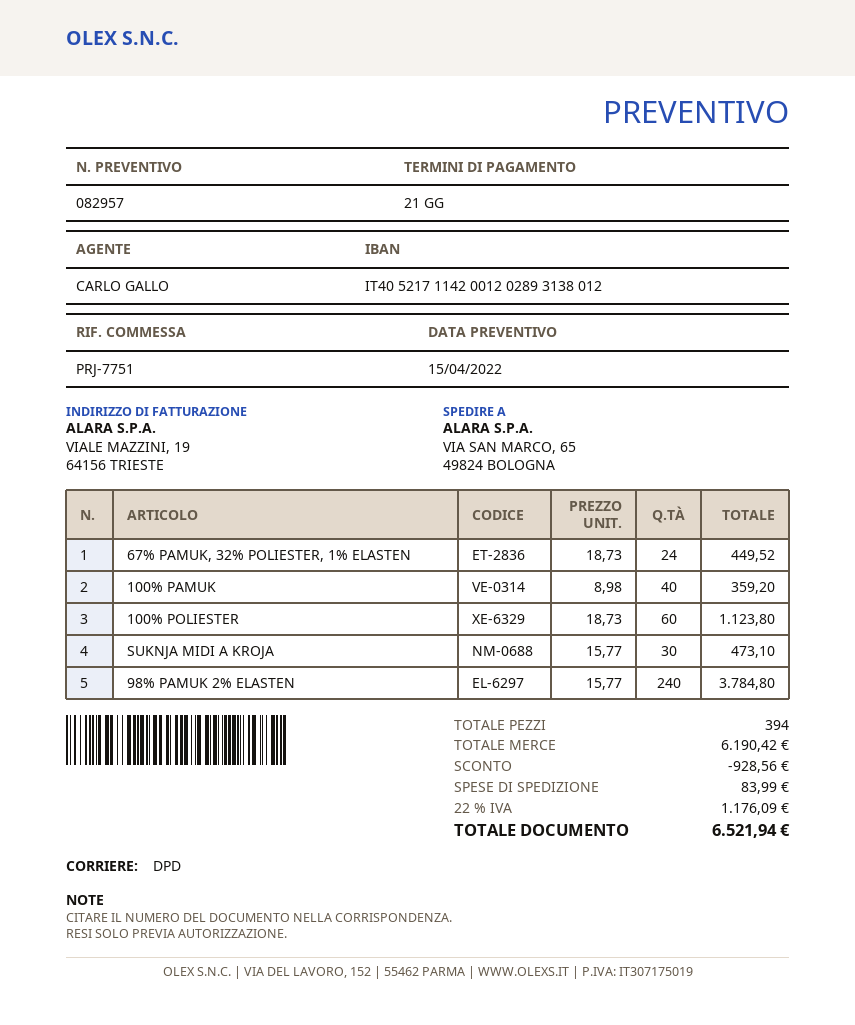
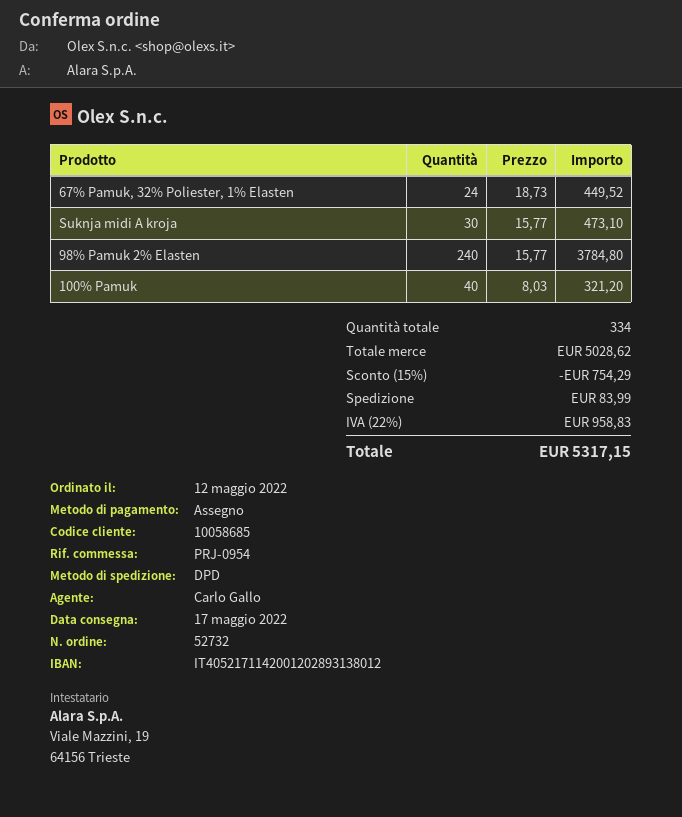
reference: PRJ-7751 -> PRJ-0954
100% PAMUK: 40 x 8.98 = 359.20 -> 40 x 8.03 = 321.20
100% POLIESTER: 60 x 18.73 = 1123.80 -> none
total quantity: 394 -> 334
subtotal: 6190.42 -> 5028.62
discount: 928.56 -> 754.29
tax: 22% = 1176.09 -> 22% = 958.83
total: 6521.94 -> 5317.15

